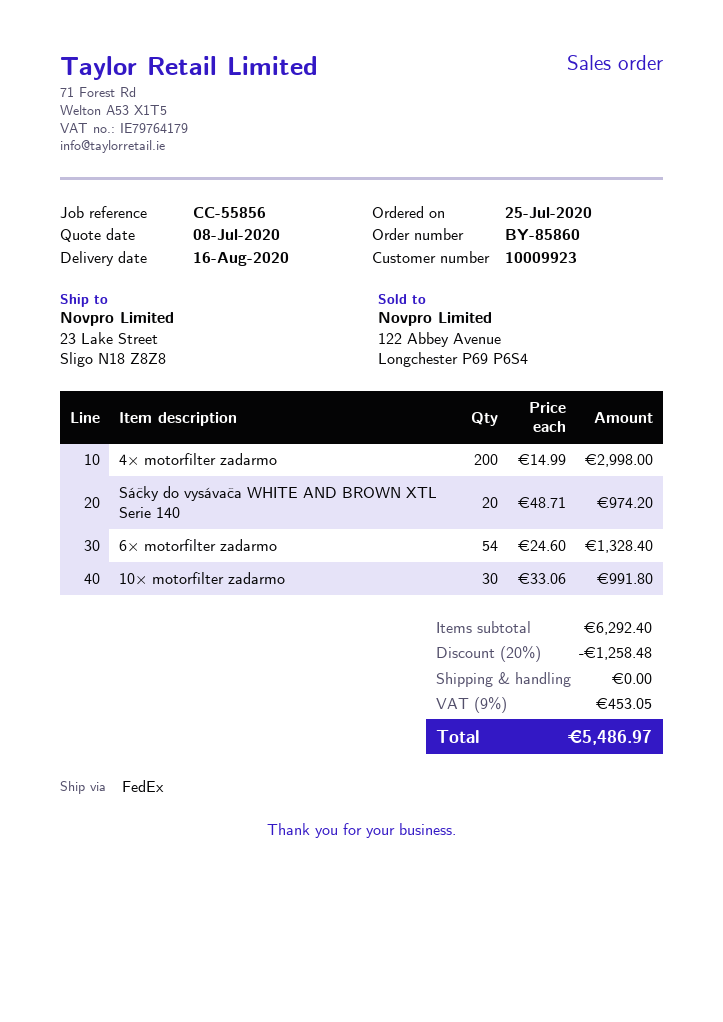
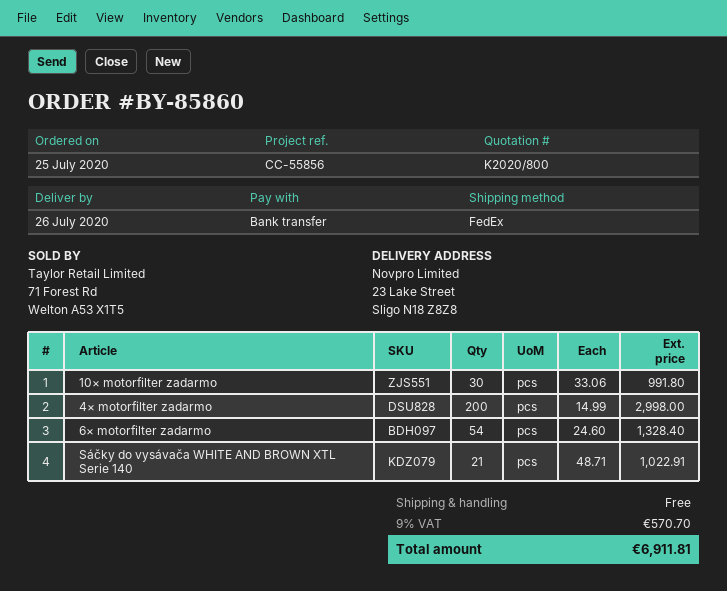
delivery date: 2020-08-16 -> 2020-07-26
Sáčky do vysávača WHITE AND BROWN XTL Serie 140: 20 x 48.71 = 974.20 -> 21 x 48.71 = 1022.91
discount: 20% = 1258.48 -> none
tax: 9% = 453.05 -> 9% = 570.70
total: 5486.97 -> 6911.81

